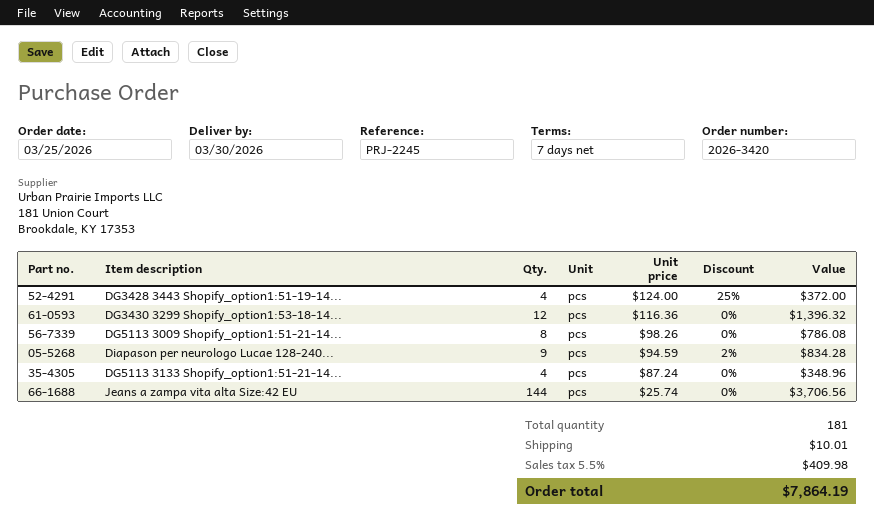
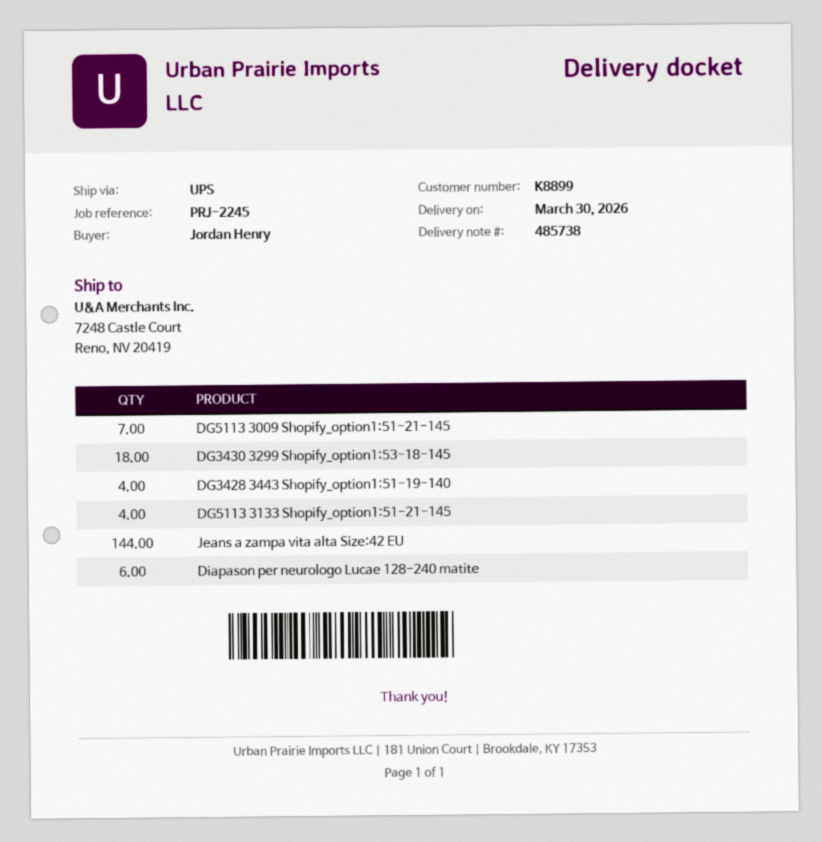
DG3430 3299 Shopify_option1:53-18-14...: 12 -> 18
DG5113 3009 Shopify_option1:51-21-14...: 8 -> 7
Diapason per neurologo Lucae 128-240...: 9 -> 6

